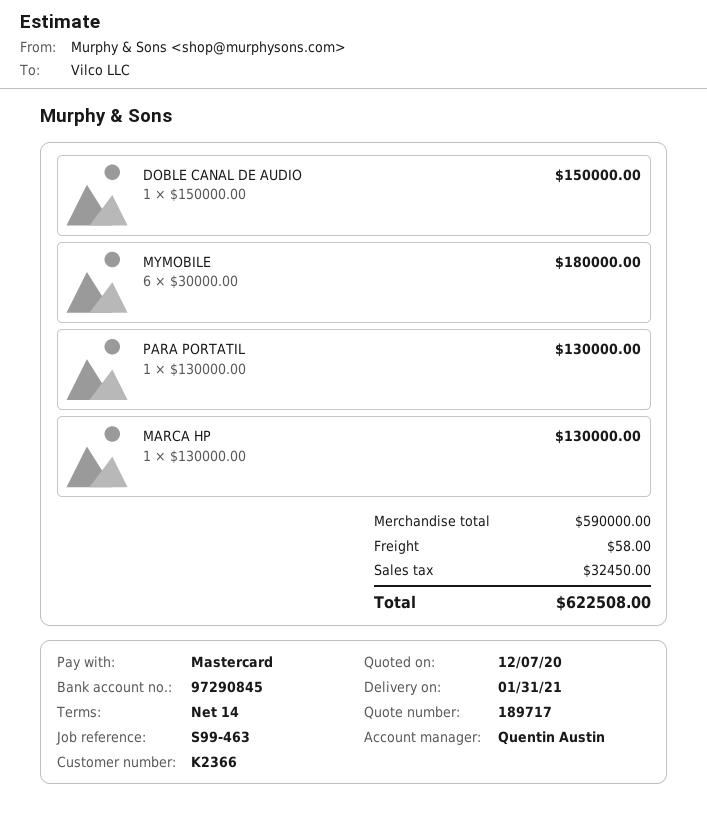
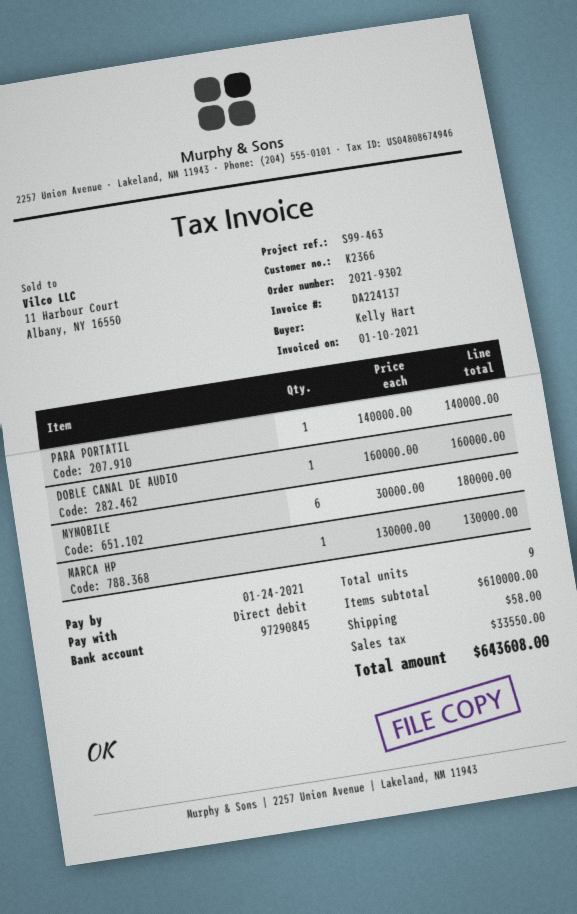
payment method: Mastercard -> direct debit
DOBLE CANAL DE AUDIO: 1 x 150000.00 = 150000.00 -> 1 x 160000.00 = 160000.00
PARA PORTATIL: 1 x 130000.00 = 130000.00 -> 1 x 140000.00 = 140000.00
subtotal: 590000.00 -> 610000.00
tax: 32450.00 -> 33550.00
total: 622508.00 -> 643608.00

